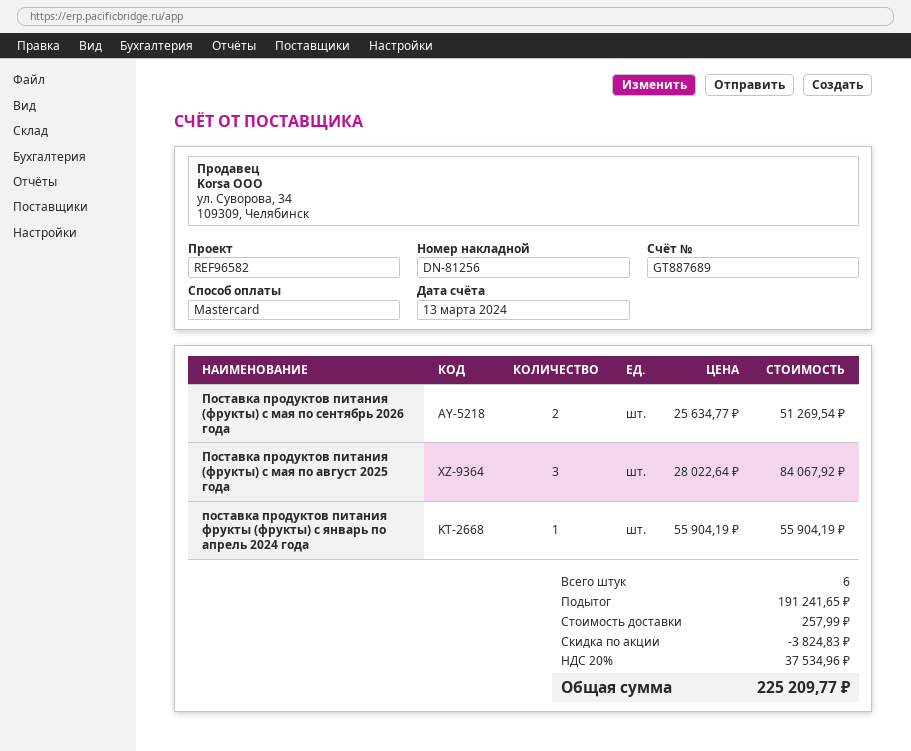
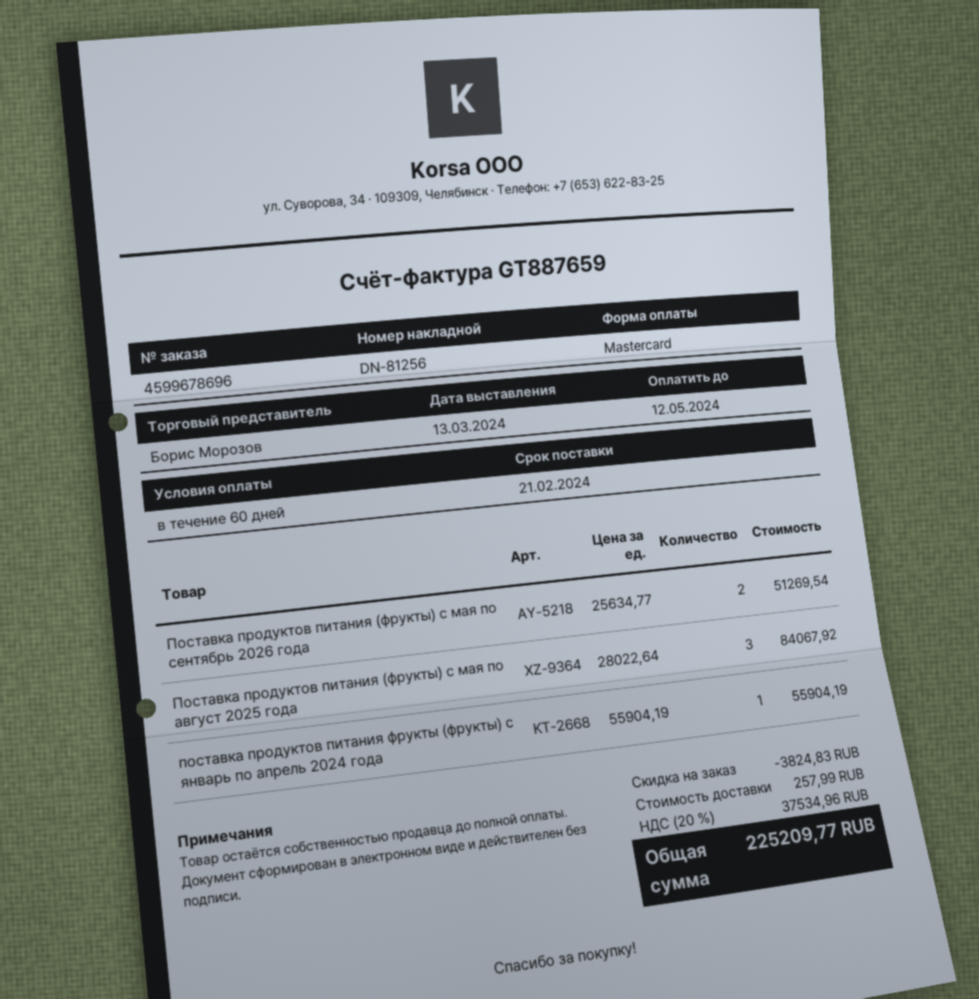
invoice number: GT887689 -> GT887659

